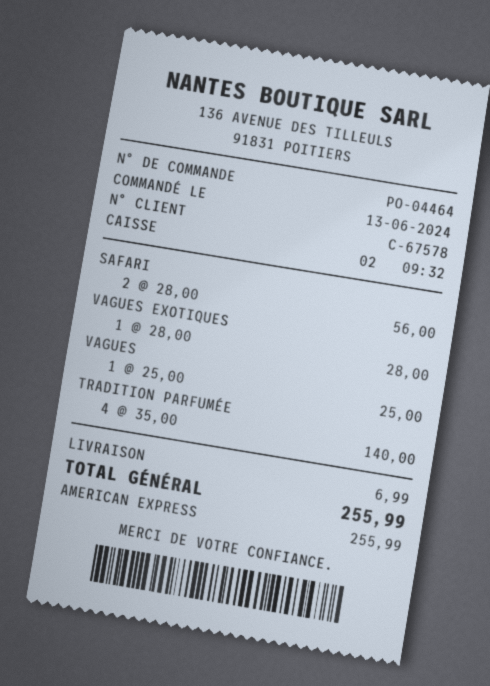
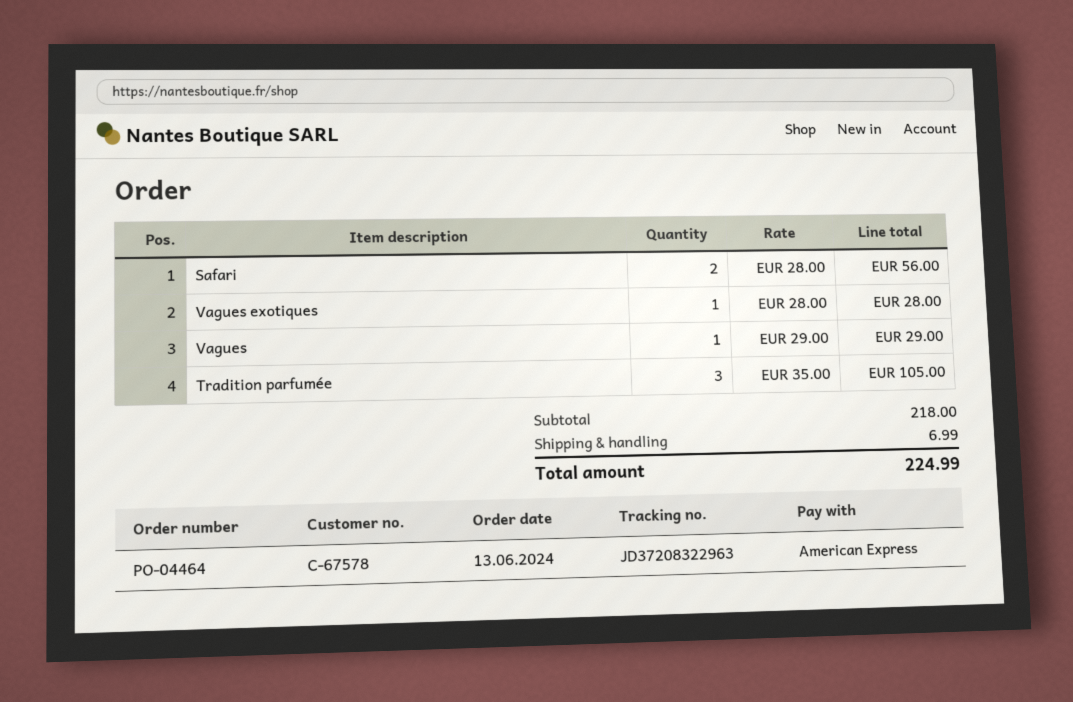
VAGUES: 1 x 25.00 = 25.00 -> 1 x 29.00 = 29.00
TRADITION PARFUMÉE: 4 x 35.00 = 140.00 -> 3 x 35.00 = 105.00
total: 255.99 -> 224.99

